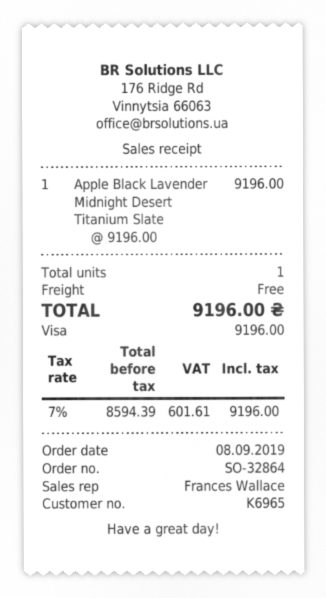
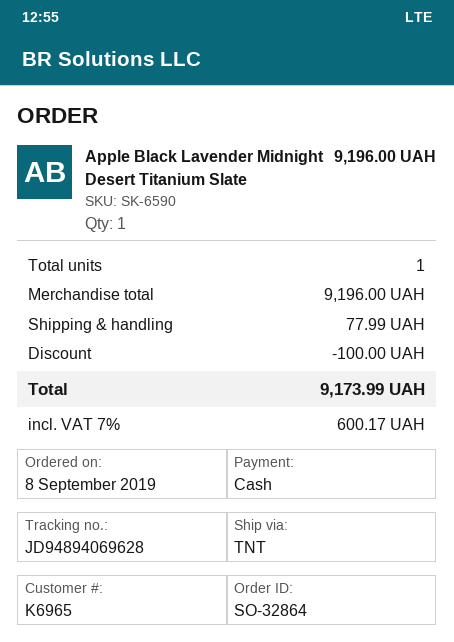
payment method: Visa -> cash
discount: none -> 100.00
shipping: 0.00 -> 77.99
tax: 7% = 601.61 -> 7% = 600.17
total: 9196.00 -> 9173.99

